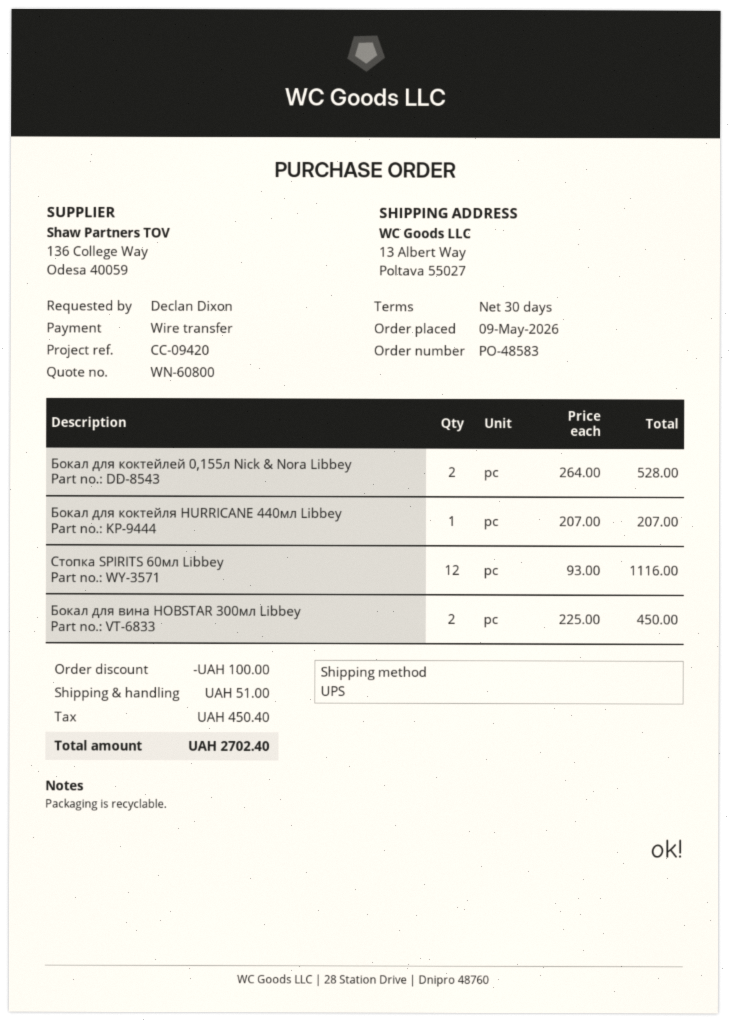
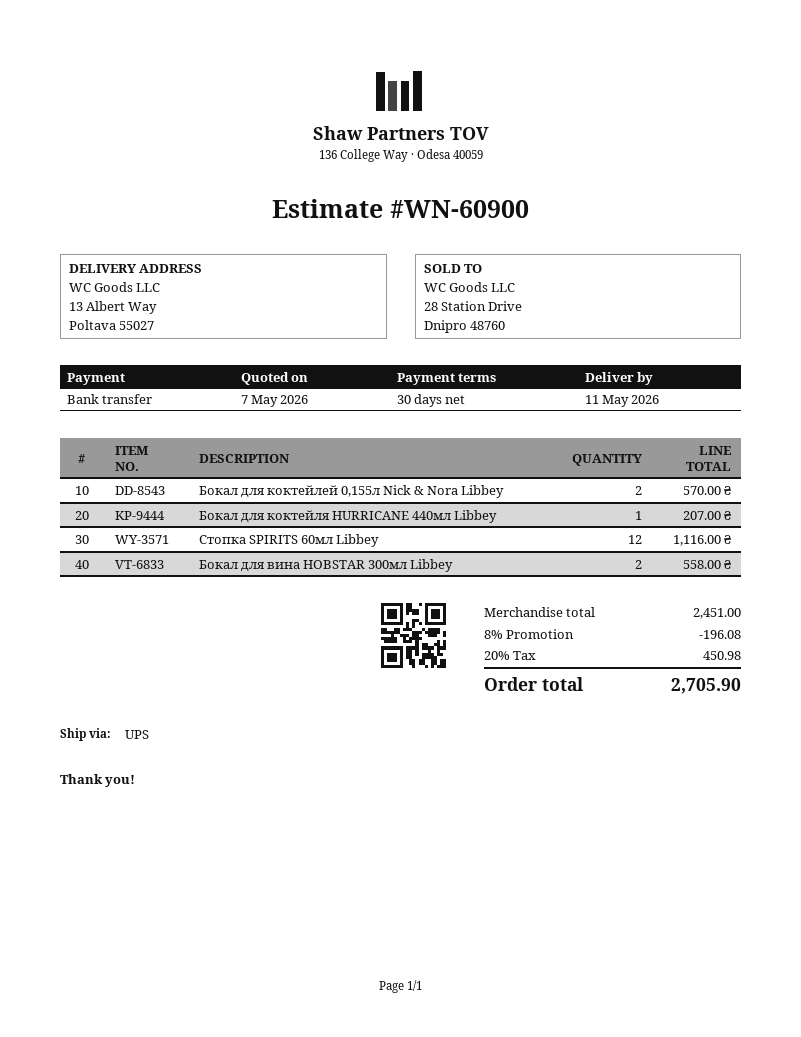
quote number: WN-60800 -> WN-60900
Бокал для коктейлей 0,155л Nick & Nora Libbey: 2 for 528.00 -> 2 for 570.00
Бокал для вина HOBSTAR 300мл Libbey: 2 for 450.00 -> 2 for 558.00
discount: 100.00 -> 196.08
shipping: 51.00 -> none
tax: 450.40 -> 450.98
total: 2702.40 -> 2705.90

